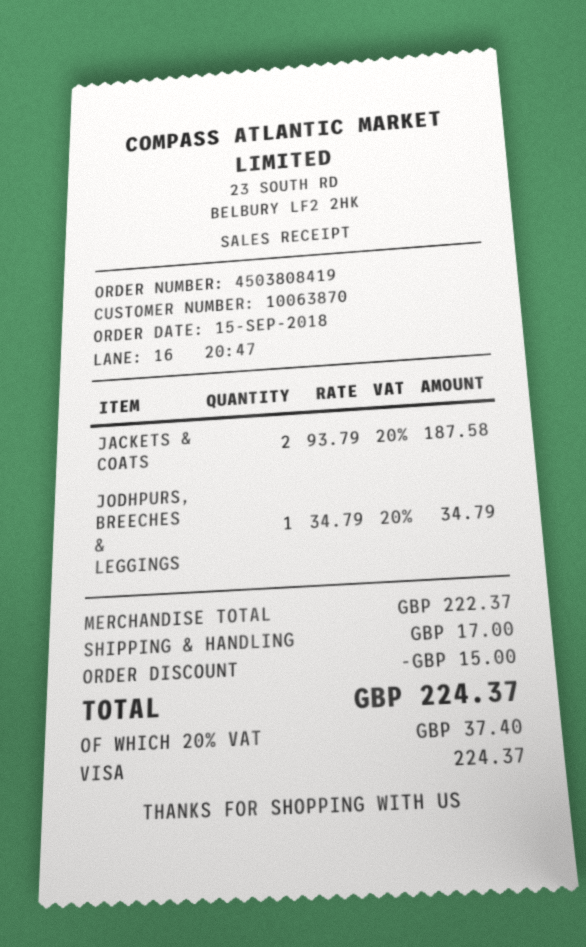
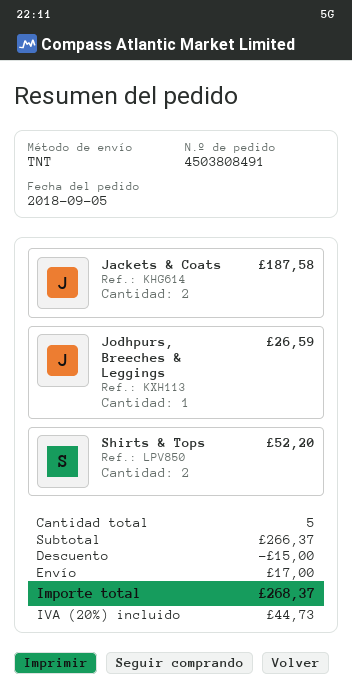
order number: 4503808419 -> 4503808491
order date: 2018-09-15 -> 2018-09-05
JODHPURS, BREECHES & LEGGINGS: 1 for 34.79 -> 1 for 26.59
Shirts & Tops: none -> 2 for 52.20
subtotal: 222.37 -> 266.37
tax: 20% = 37.40 -> 20% = 44.73
total: 224.37 -> 268.37

